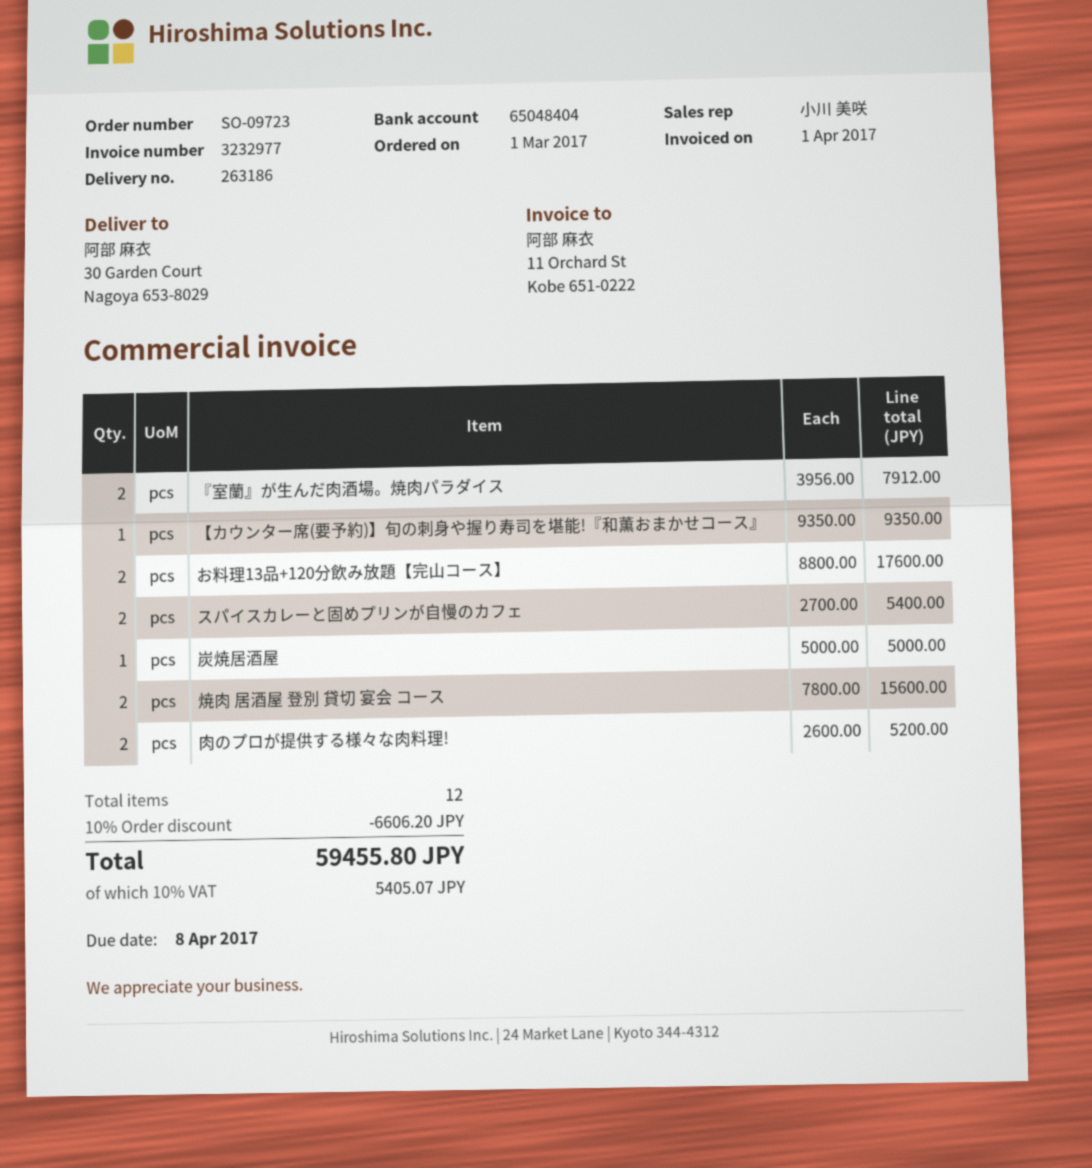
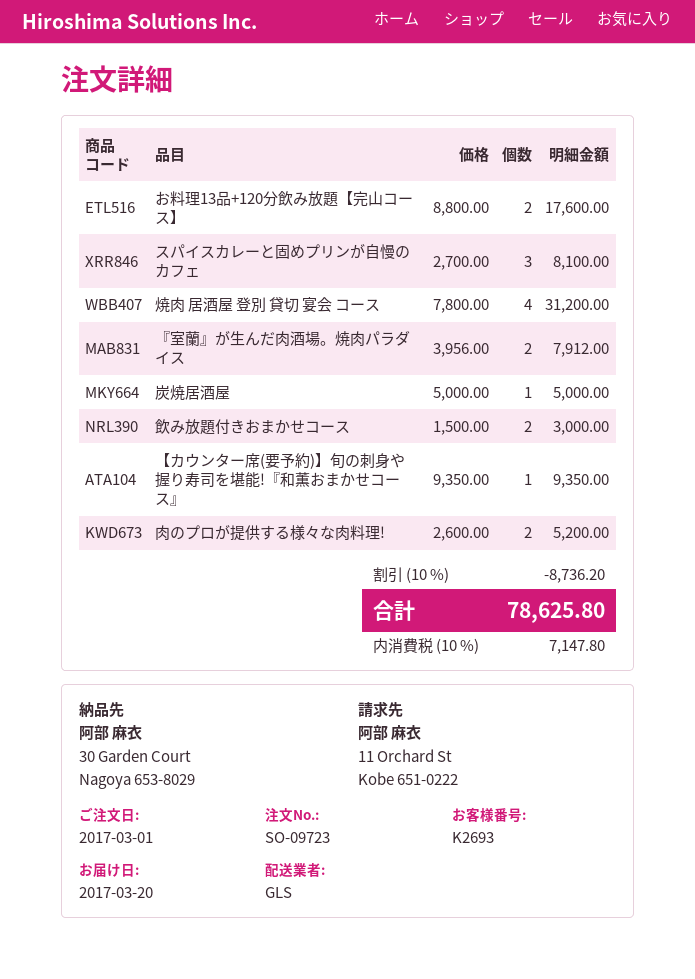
スパイスカレーと固めプリンが自慢のカフェ: 2 x 2700.00 = 5400.00 -> 3 x 2700.00 = 8100.00
焼肉 居酒屋 登別 貸切 宴会 コース: 2 x 7800.00 = 15600.00 -> 4 x 7800.00 = 31200.00
飲み放題付きおまかせコース: none -> 2 x 1500.00 = 3000.00
discount: 10% = 6606.20 -> 10% = 8736.20
tax: 10% = 5405.07 -> 10% = 7147.80
total: 59455.80 -> 78625.80

